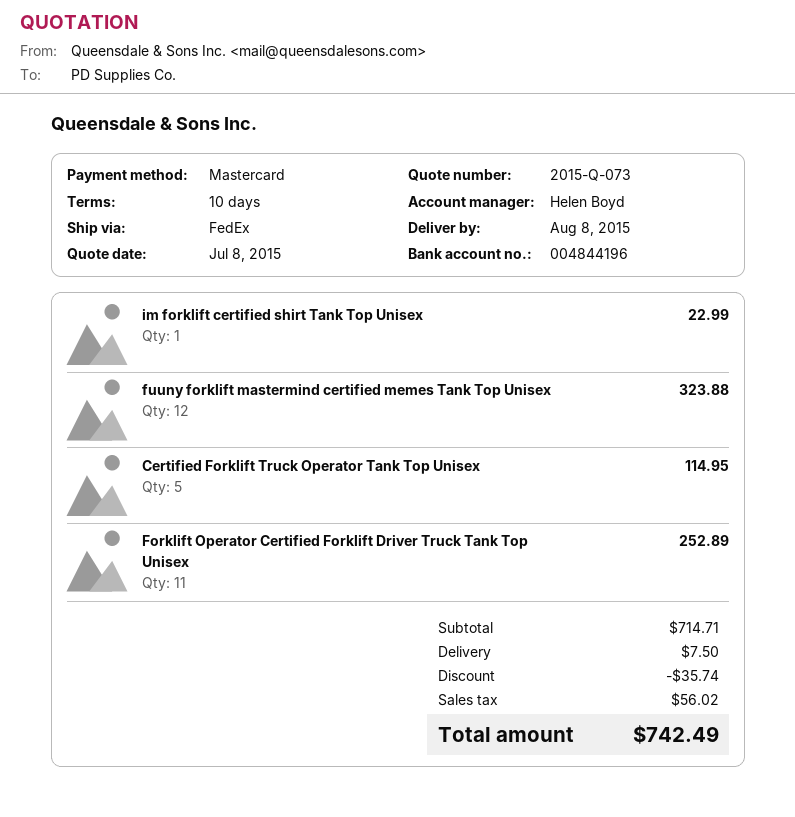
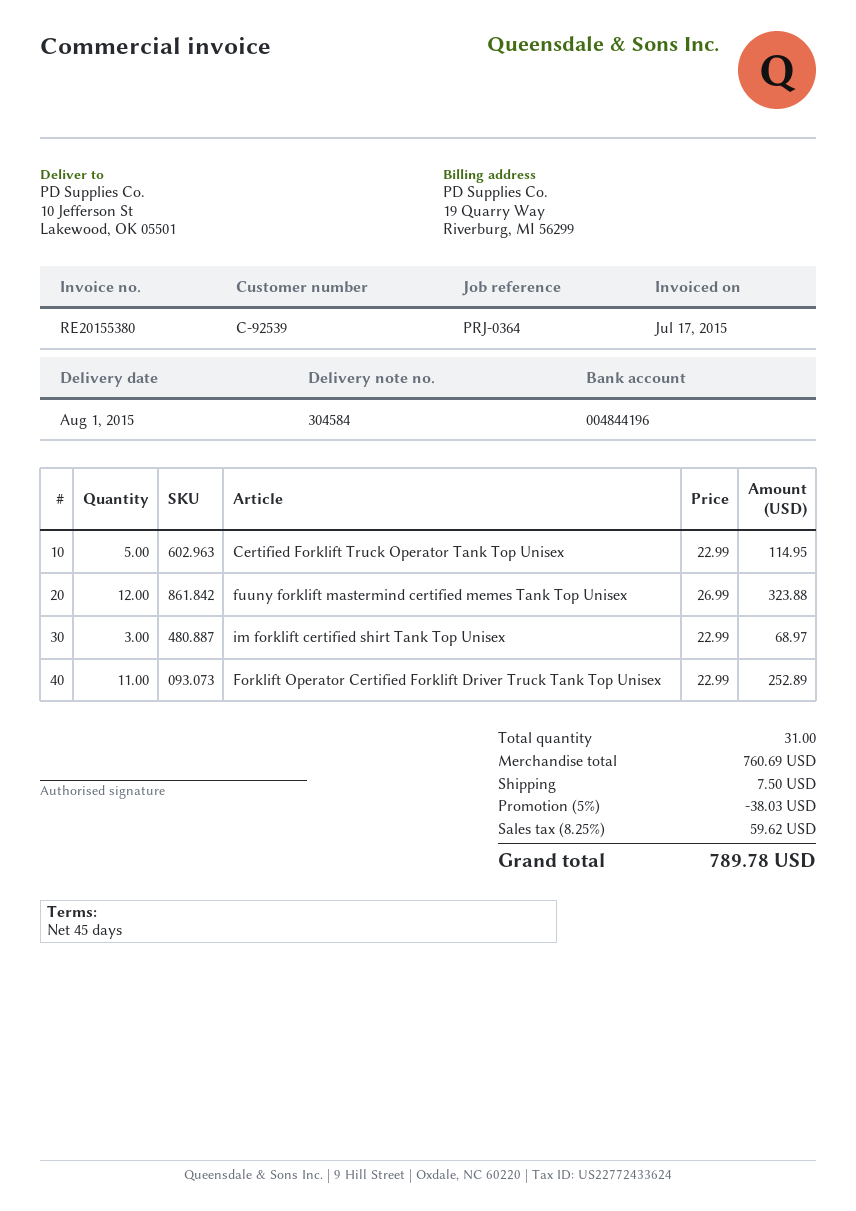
delivery date: 2015-08-08 -> 2015-08-01
payment terms: 10 days -> 45 days
im forklift certified shirt Tank Top Unisex: 1 for 22.99 -> 3 for 68.97
subtotal: 714.71 -> 760.69
discount: 35.74 -> 38.03
tax: 56.02 -> 59.62
total: 742.49 -> 789.78

